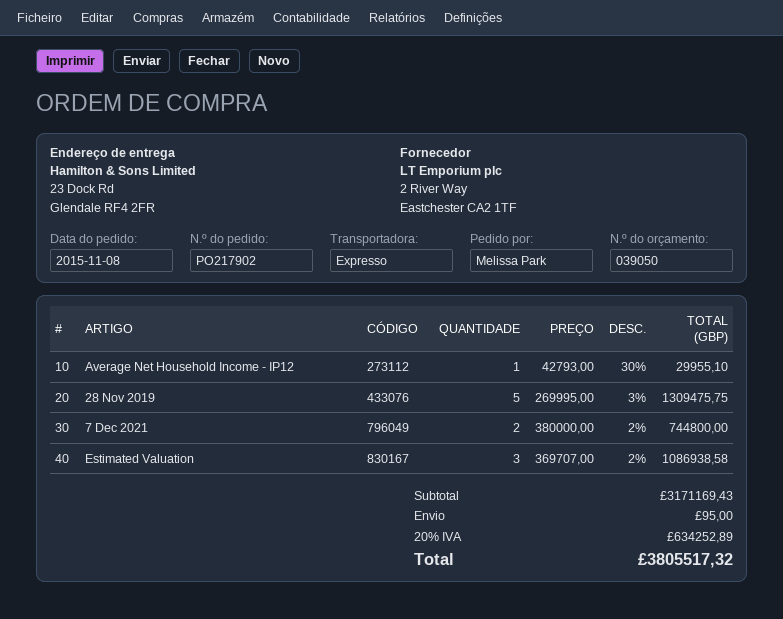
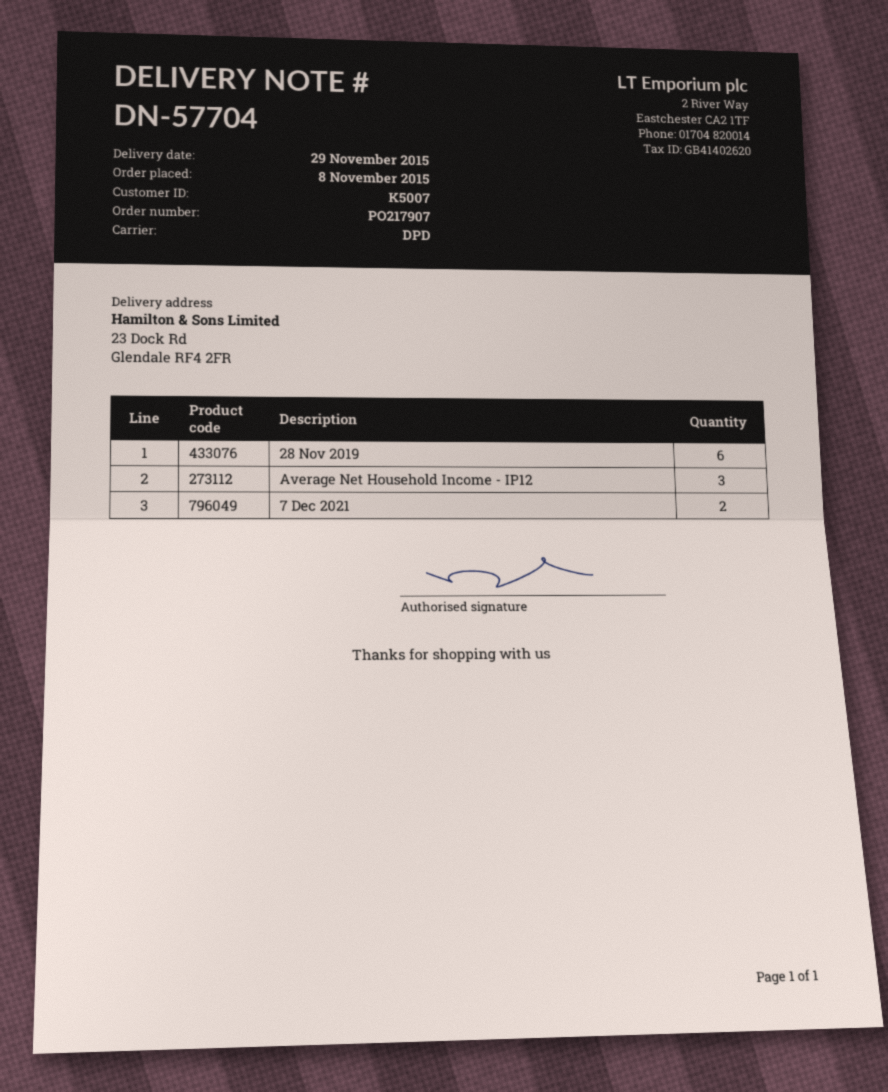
order number: PO217902 -> PO217907
shipping method: express -> DPD
Average Net Household Income - IP12: 1 -> 3
28 Nov 2019: 5 -> 6
Estimated Valuation: 3 -> none

